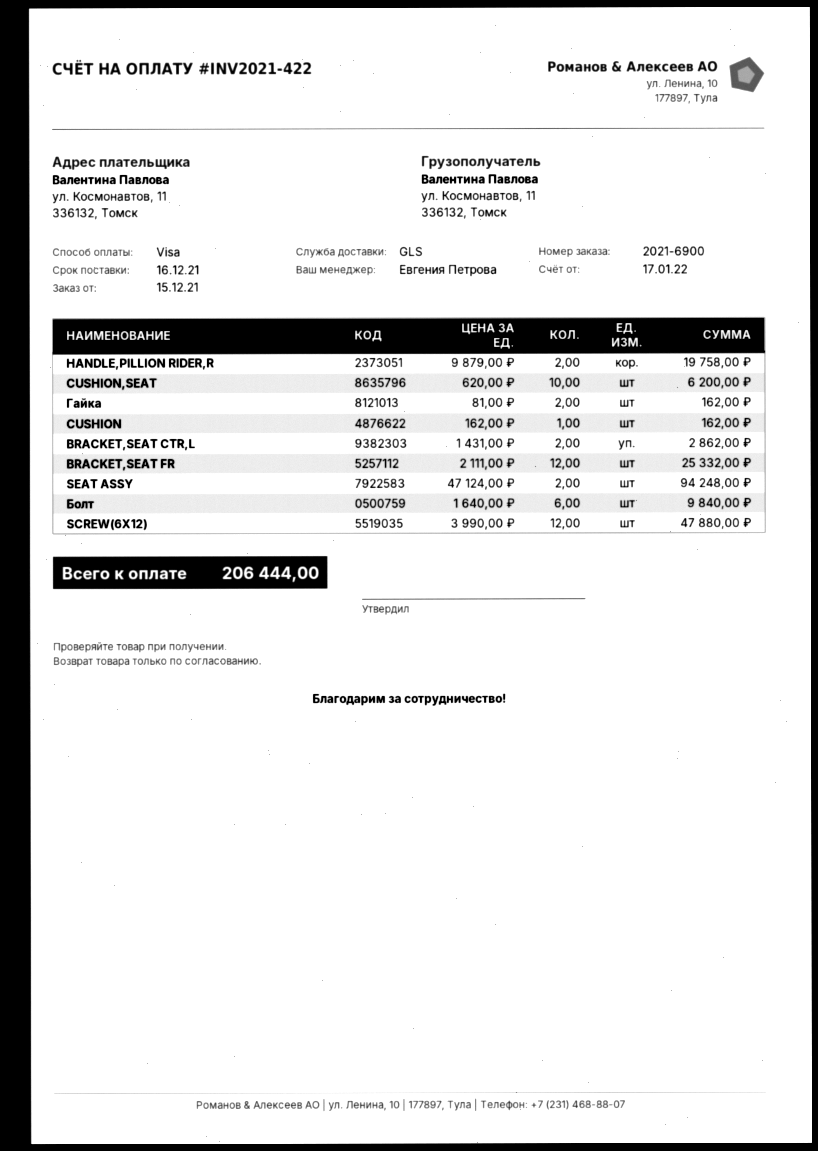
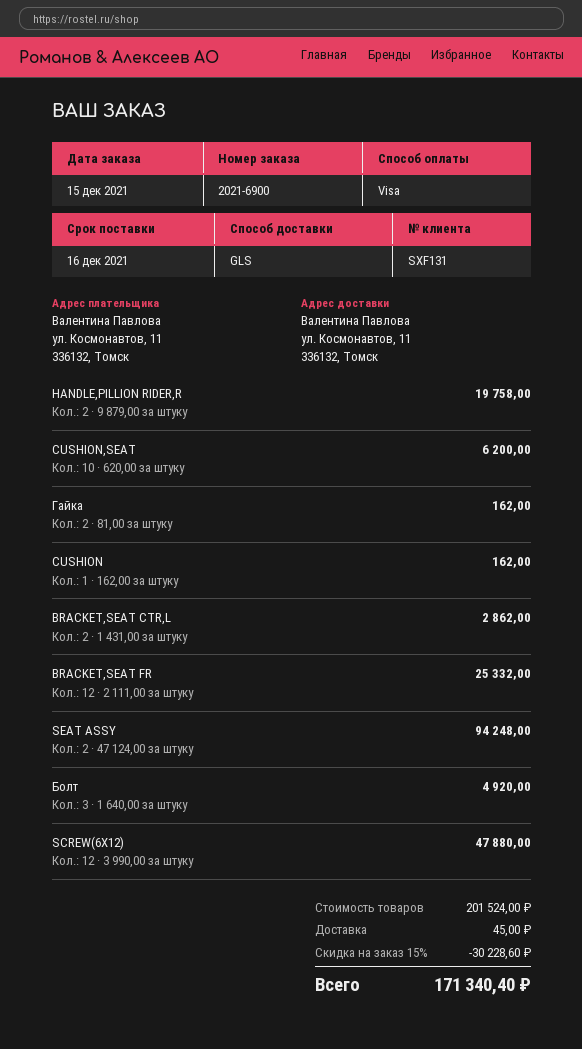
Болт: 6 x 1640.00 = 9840.00 -> 3 x 1640.00 = 4920.00
discount: none -> 15% = 30228.60
shipping: none -> 45.00
total: 206444.00 -> 171340.40

